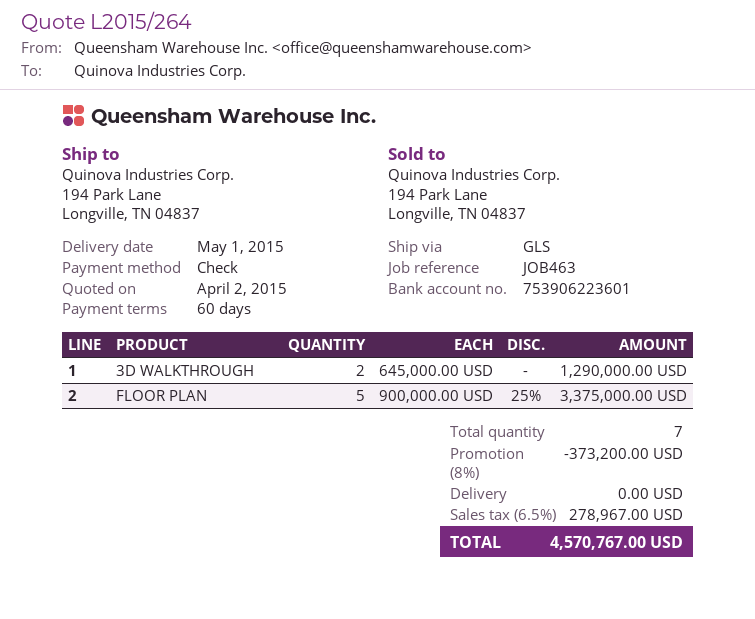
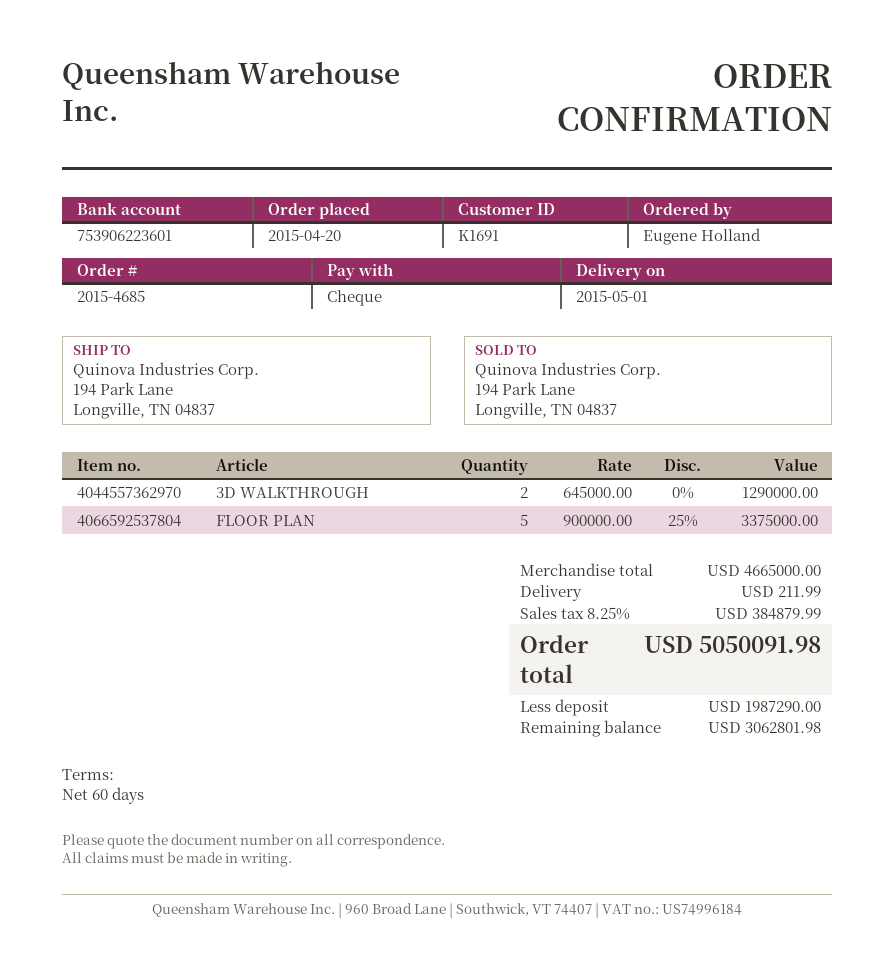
discount: 8% = 373200.00 -> none
shipping: 0.00 -> 211.99
tax: 6.5% = 278967.00 -> 8.25% = 384879.99
total: 4570767.00 -> 5050091.98

